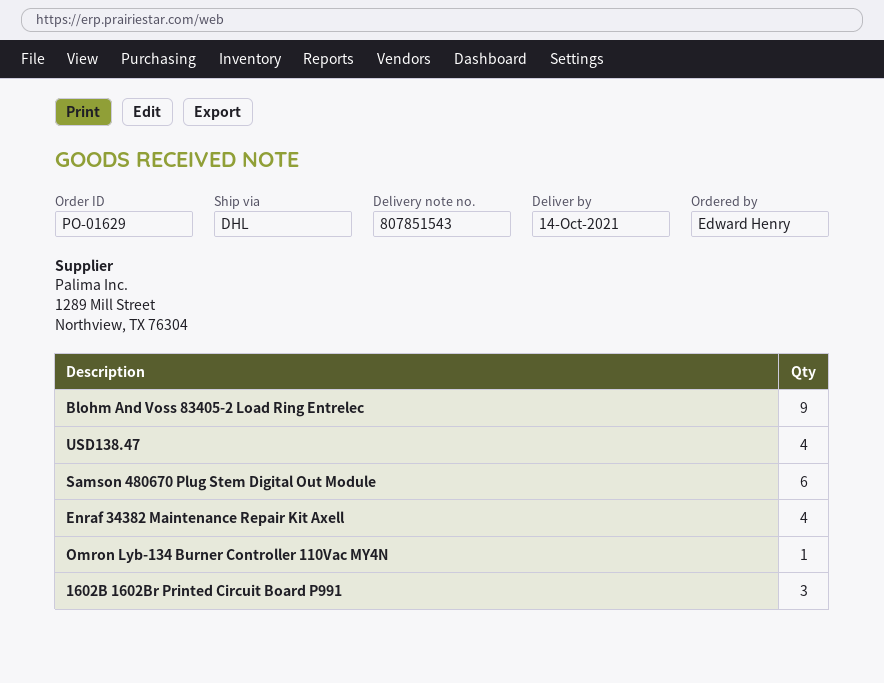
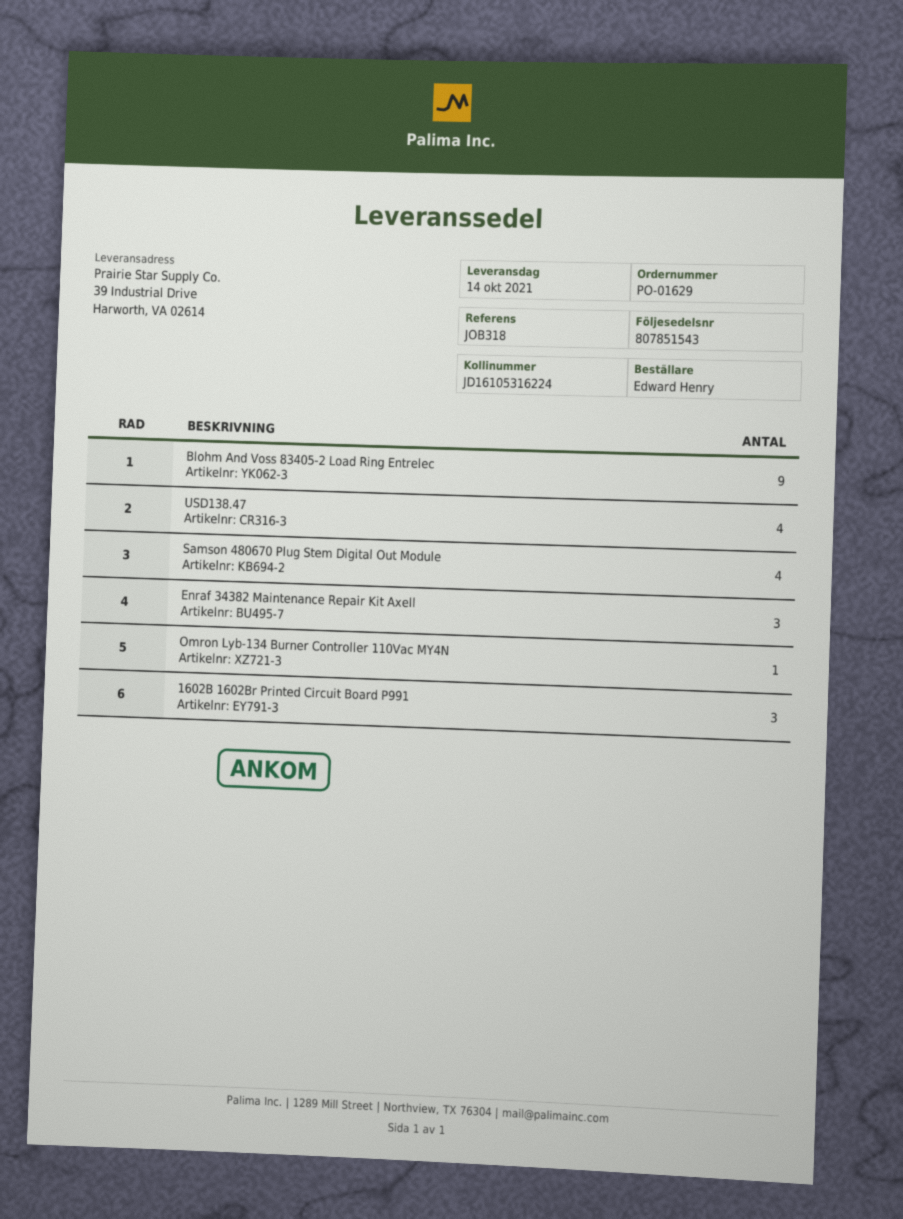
Samson 480670 Plug Stem Digital Out Module: 6 -> 4
Enraf 34382 Maintenance Repair Kit Axell: 4 -> 3

